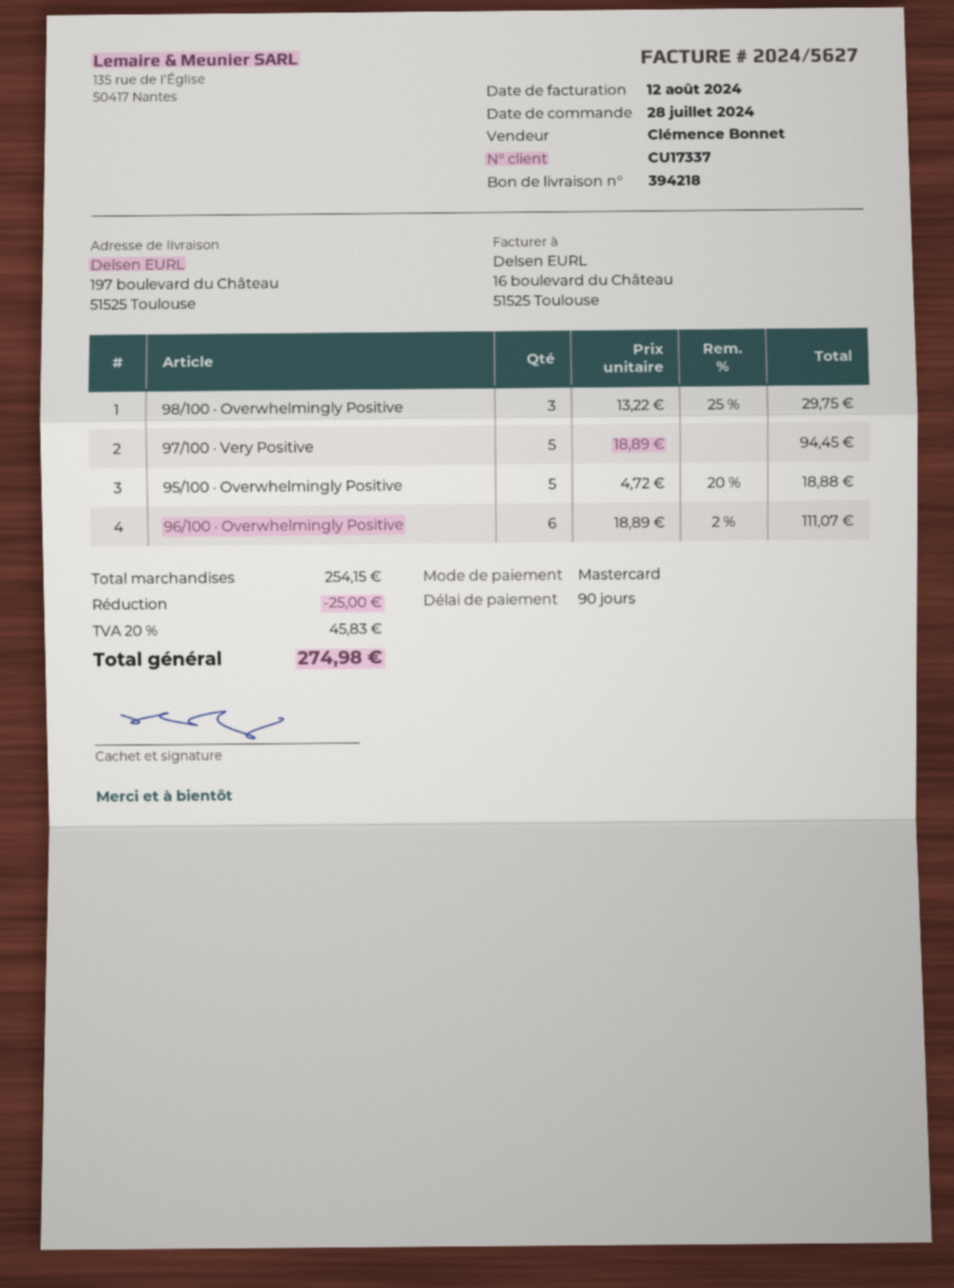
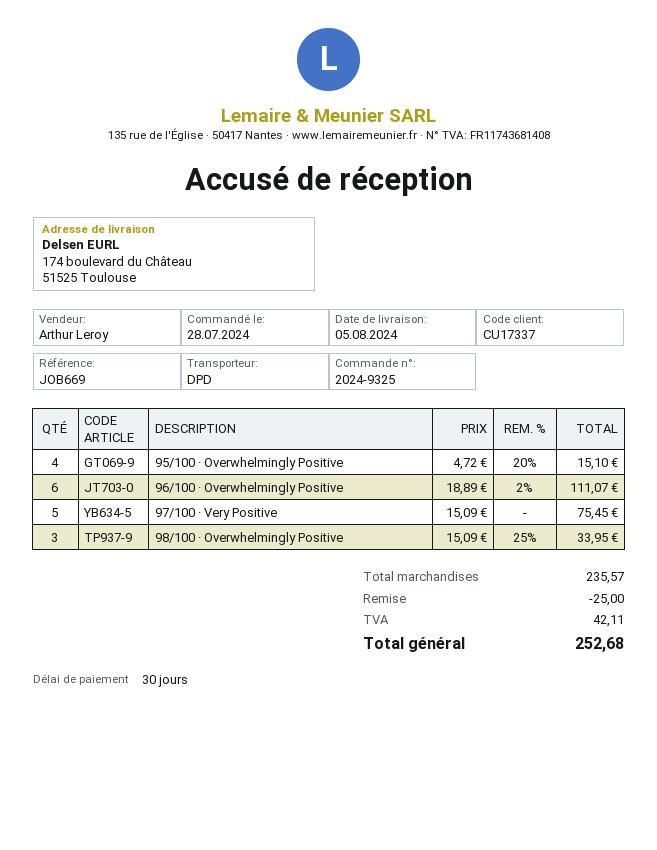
payment terms: 90 days -> 30 days
sales rep: Clémence Bonnet -> Arthur Leroy
ship to: 197 boulevard du Château, 51525 Toulouse -> 174 boulevard du Château, 51525 Toulouse
98/100 · Overwhelmingly Positive: 3 x 13.22 - 25% = 29.75 -> 3 x 15.09 - 25% = 33.95
97/100 · Very Positive: 5 x 18.89 = 94.45 -> 5 x 15.09 = 75.45
95/100 · Overwhelmingly Positive: 5 x 4.72 - 20% = 18.88 -> 4 x 4.72 - 20% = 15.10
subtotal: 254.15 -> 235.57
tax: 45.83 -> 42.11
total: 274.98 -> 252.68

